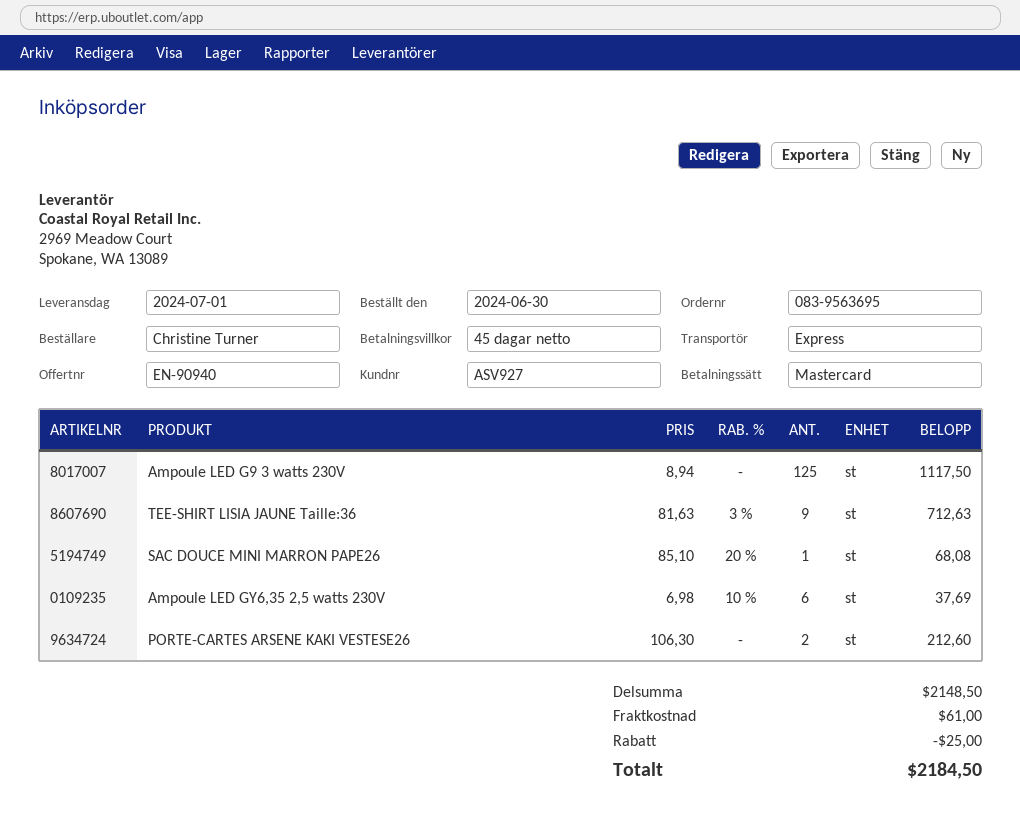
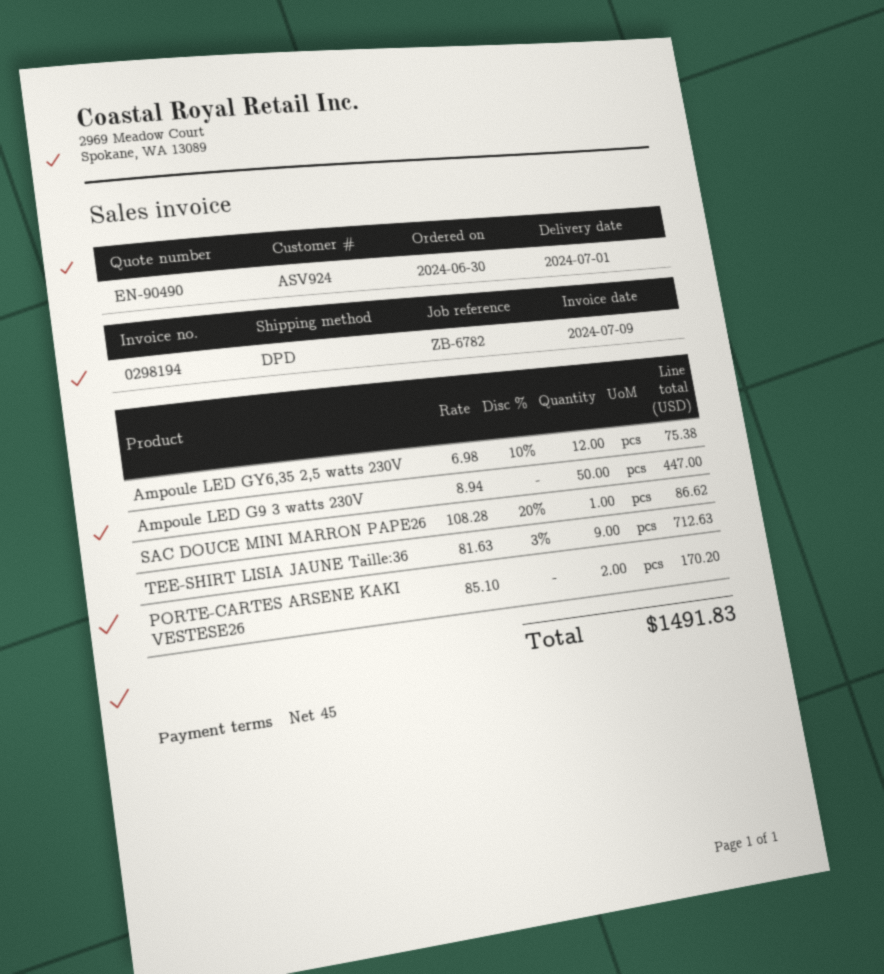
quote number: EN-90940 -> EN-90490
customer number: ASV927 -> ASV924
shipping method: express -> DPD
Ampoule LED G9 3 watts 230V: 125 x 8.94 = 1117.50 -> 50 x 8.94 = 447.00
SAC DOUCE MINI MARRON PAPE26: 1 x 85.10 - 20% = 68.08 -> 1 x 108.28 - 20% = 86.62
Ampoule LED GY6,35 2,5 watts 230V: 6 x 6.98 - 10% = 37.69 -> 12 x 6.98 - 10% = 75.38
PORTE-CARTES ARSENE KAKI VESTESE26: 2 x 106.30 = 212.60 -> 2 x 85.10 = 170.20
discount: 25.00 -> none
shipping: 61.00 -> none
total: 2184.50 -> 1491.83

